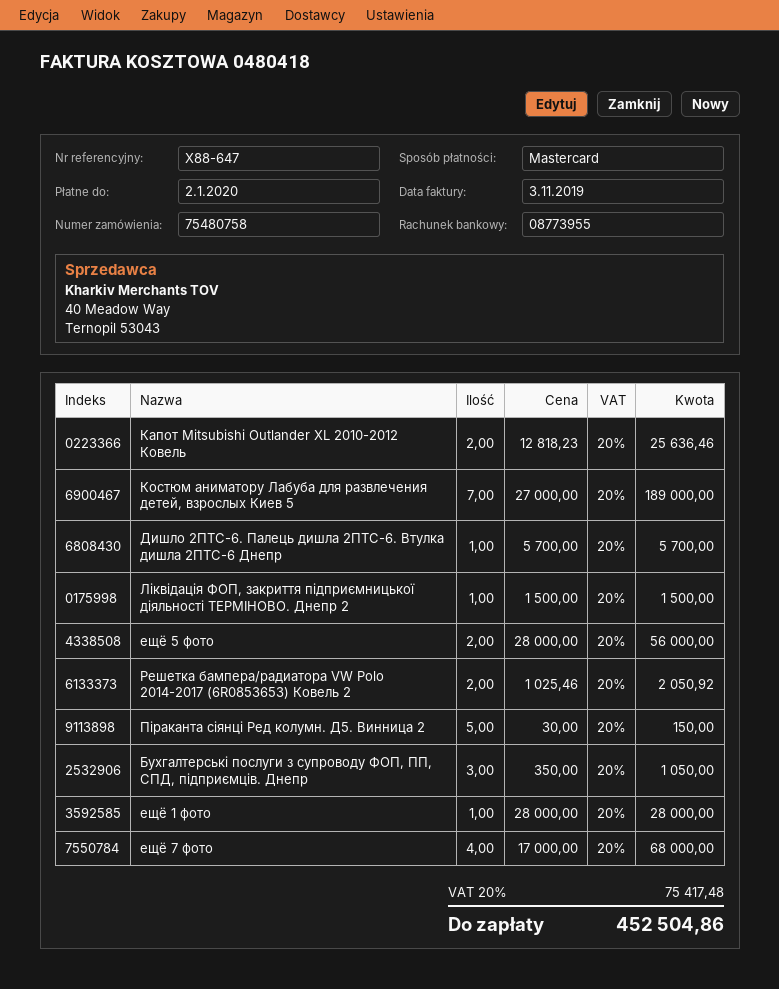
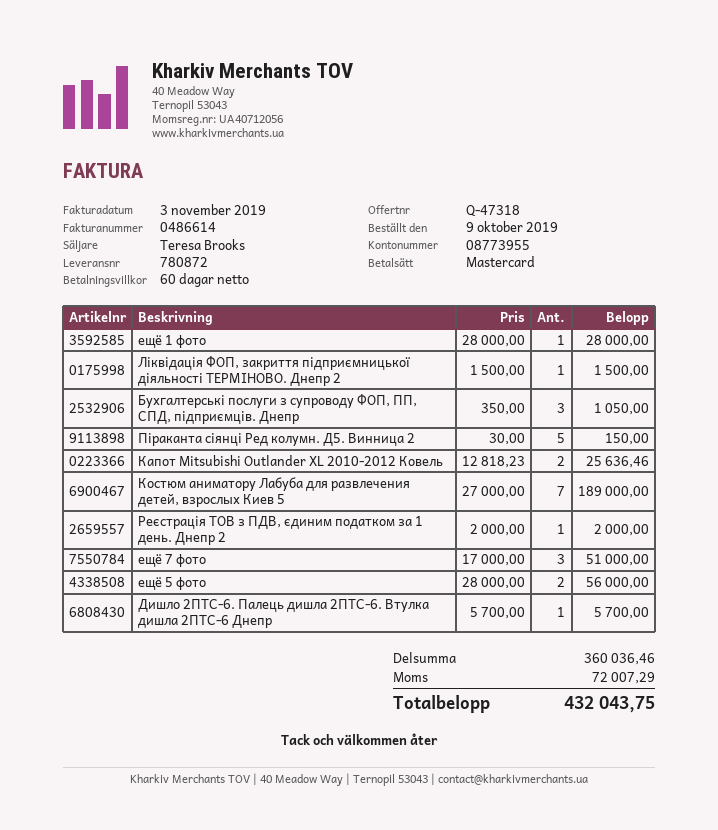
invoice number: 0480418 -> 0486614
Решетка бампера/радиатора VW Polo 2014-2017 (6R0853653) Ковель 2: 2 x 1025.46 = 2050.92 -> none
ещё 7 фото: 4 x 17000.00 = 68000.00 -> 3 x 17000.00 = 51000.00
Реєстрація ТОВ з ПДВ, єдиним податком за 1 день. Днепр 2: none -> 1 x 2000.00 = 2000.00
tax: 75417.48 -> 72007.29
total: 452504.86 -> 432043.75

